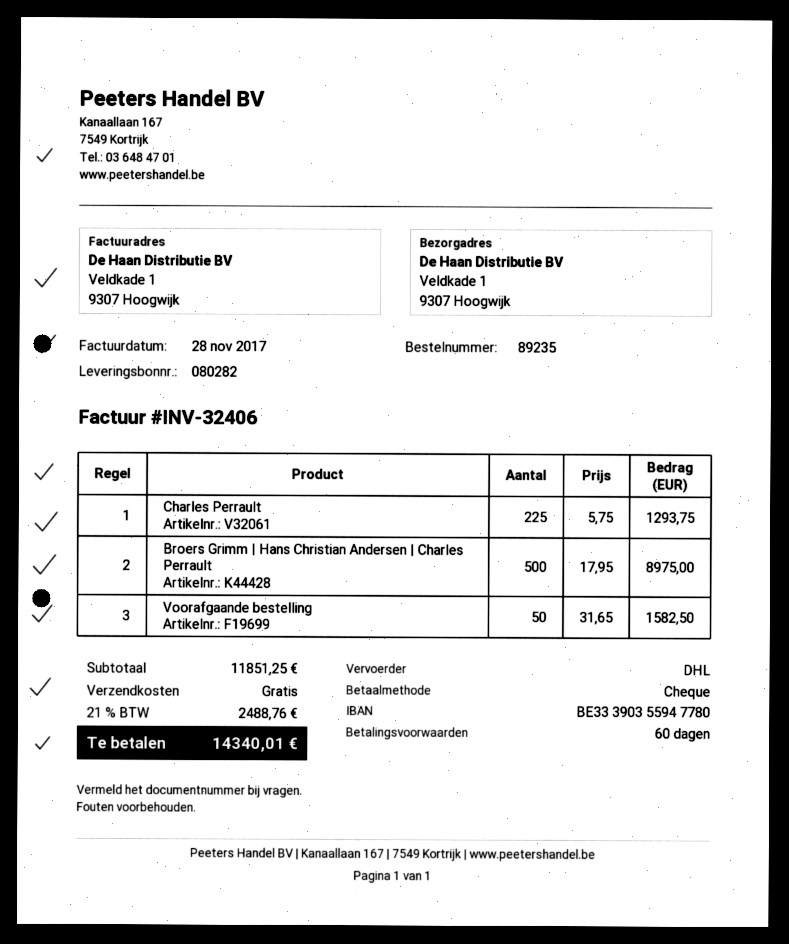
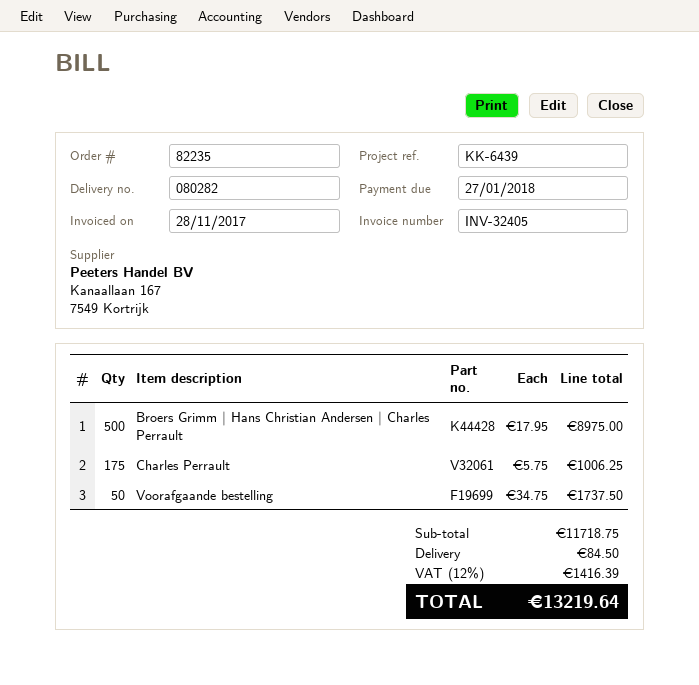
order number: 89235 -> 82235
invoice number: INV-32406 -> INV-32405
Charles Perrault: 225 x 5.75 = 1293.75 -> 175 x 5.75 = 1006.25
Voorafgaande bestelling: 50 x 31.65 = 1582.50 -> 50 x 34.75 = 1737.50
subtotal: 11851.25 -> 11718.75
shipping: 0.00 -> 84.50
tax: 21% = 2488.76 -> 12% = 1416.39
total: 14340.01 -> 13219.64

